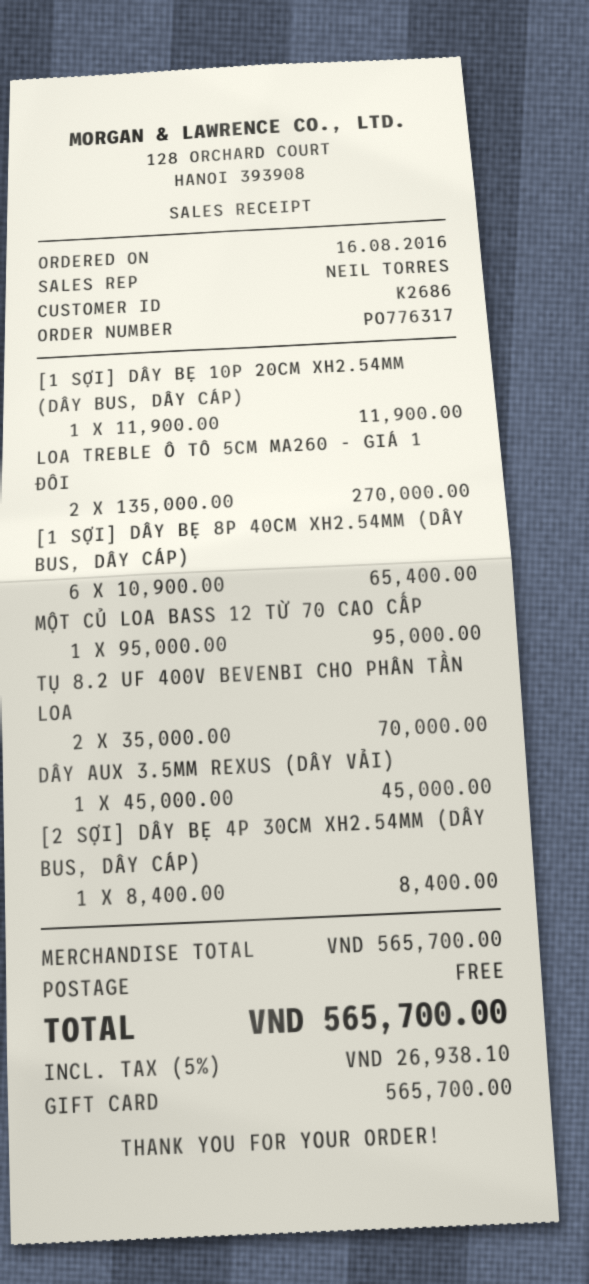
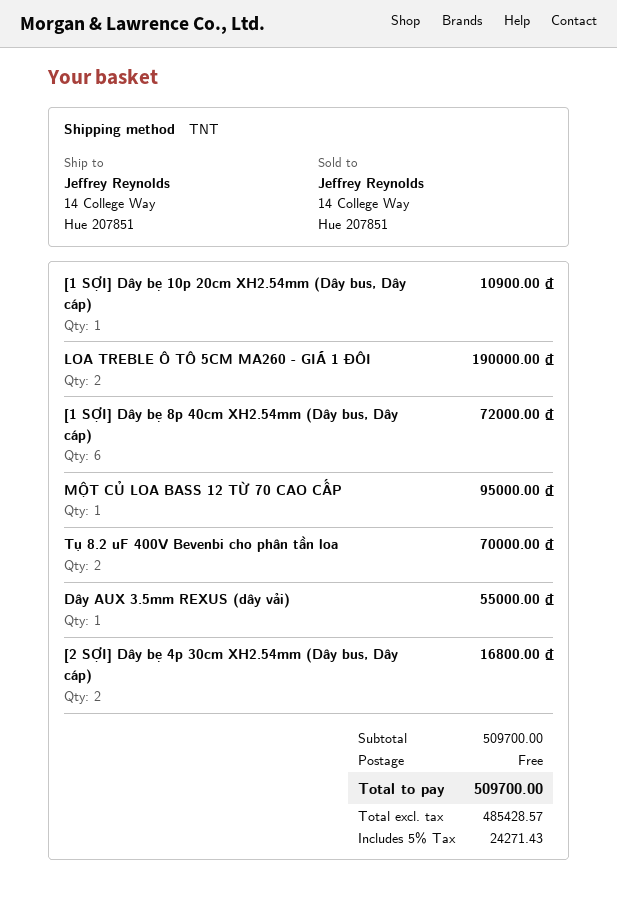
[1 SỢI] DÂY BẸ 10P 20CM XH2.54MM (DÂY BUS, DÂY CÁP): 1 for 11900.00 -> 1 for 10900.00
LOA TREBLE Ô TÔ 5CM MA260 - GIÁ 1 ĐÔI: 2 for 270000.00 -> 2 for 190000.00
[1 SỢI] DÂY BẸ 8P 40CM XH2.54MM (DÂY BUS, DÂY CÁP): 6 for 65400.00 -> 6 for 72000.00
DÂY AUX 3.5MM REXUS (DÂY VẢI): 1 for 45000.00 -> 1 for 55000.00
[2 SỢI] DÂY BẸ 4P 30CM XH2.54MM (DÂY BUS, DÂY CÁP): 1 for 8400.00 -> 2 for 16800.00
subtotal: 565700.00 -> 509700.00
tax: 5% = 26938.10 -> 5% = 24271.43
total: 565700.00 -> 509700.00

